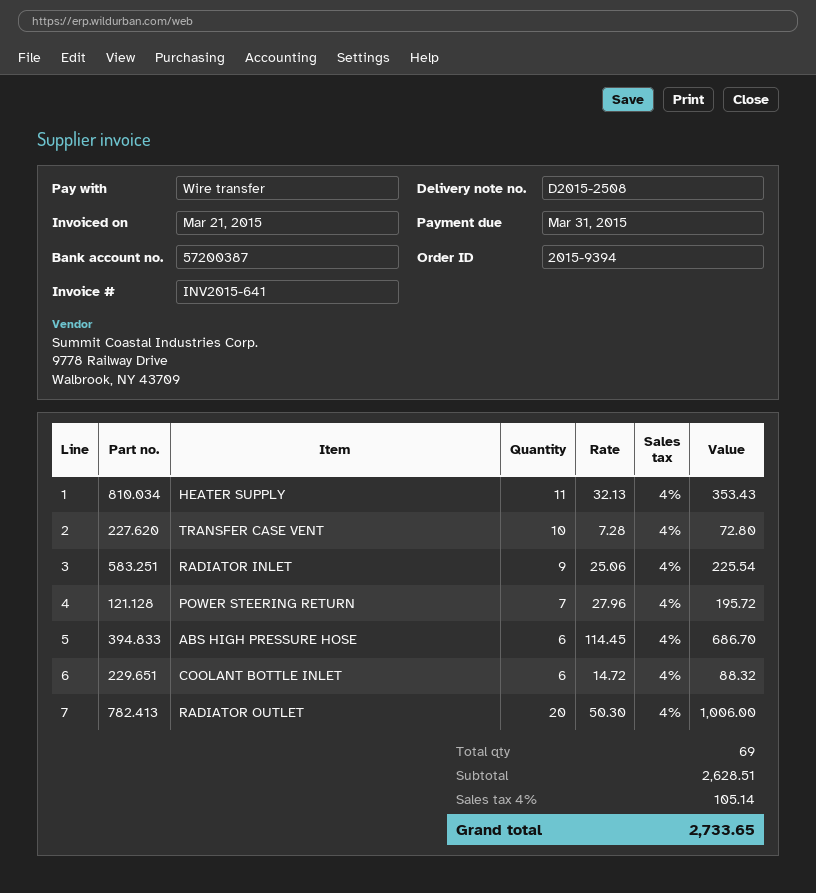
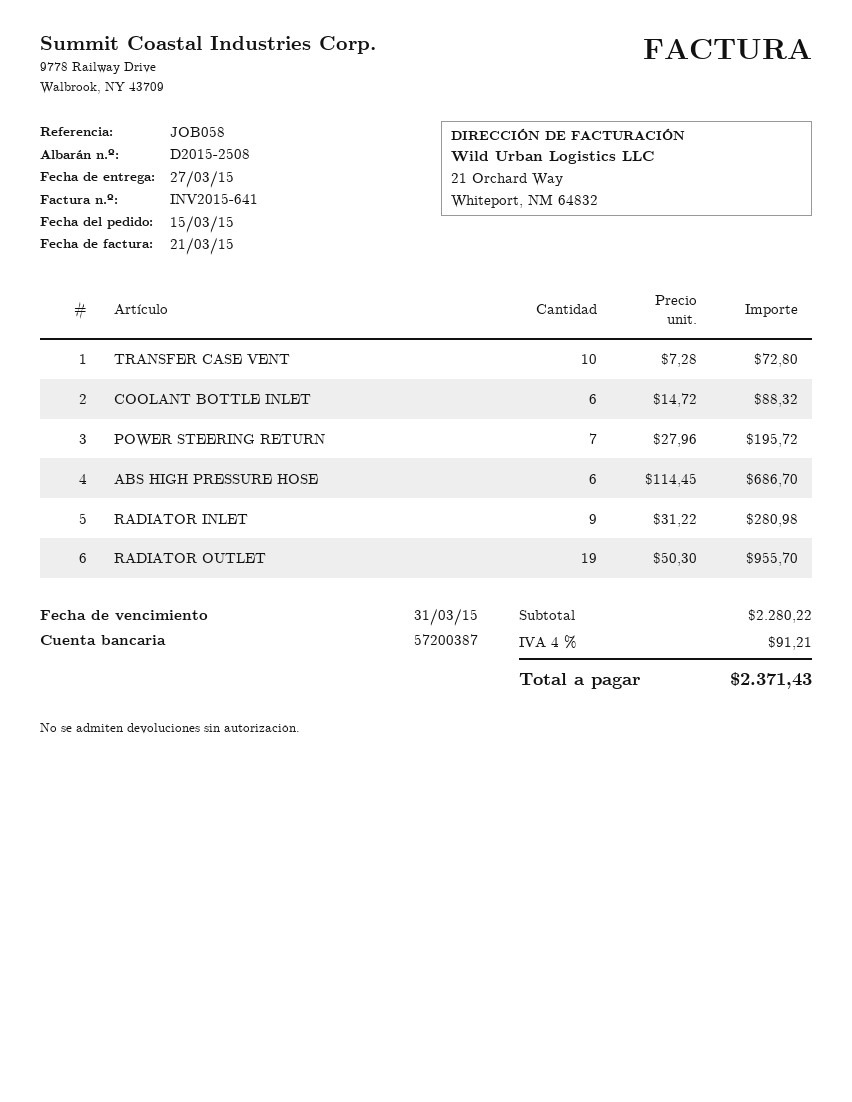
HEATER SUPPLY: 11 x 32.13 = 353.43 -> none
RADIATOR INLET: 9 x 25.06 = 225.54 -> 9 x 31.22 = 280.98
RADIATOR OUTLET: 20 x 50.30 = 1006.00 -> 19 x 50.30 = 955.70
subtotal: 2628.51 -> 2280.22
tax: 4% = 105.14 -> 4% = 91.21
total: 2733.65 -> 2371.43

